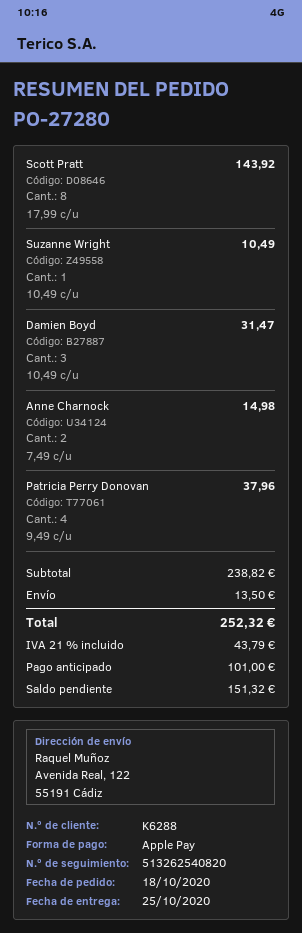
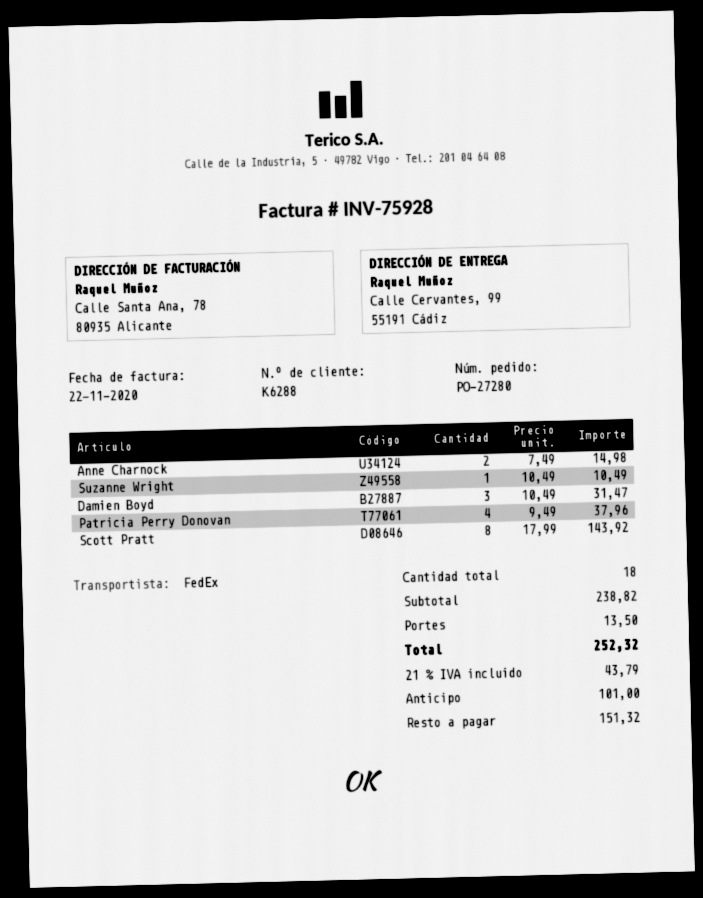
ship to: Avenida Real, 122, 55191 Cádiz -> Calle Cervantes, 99, 55191 Cádiz

